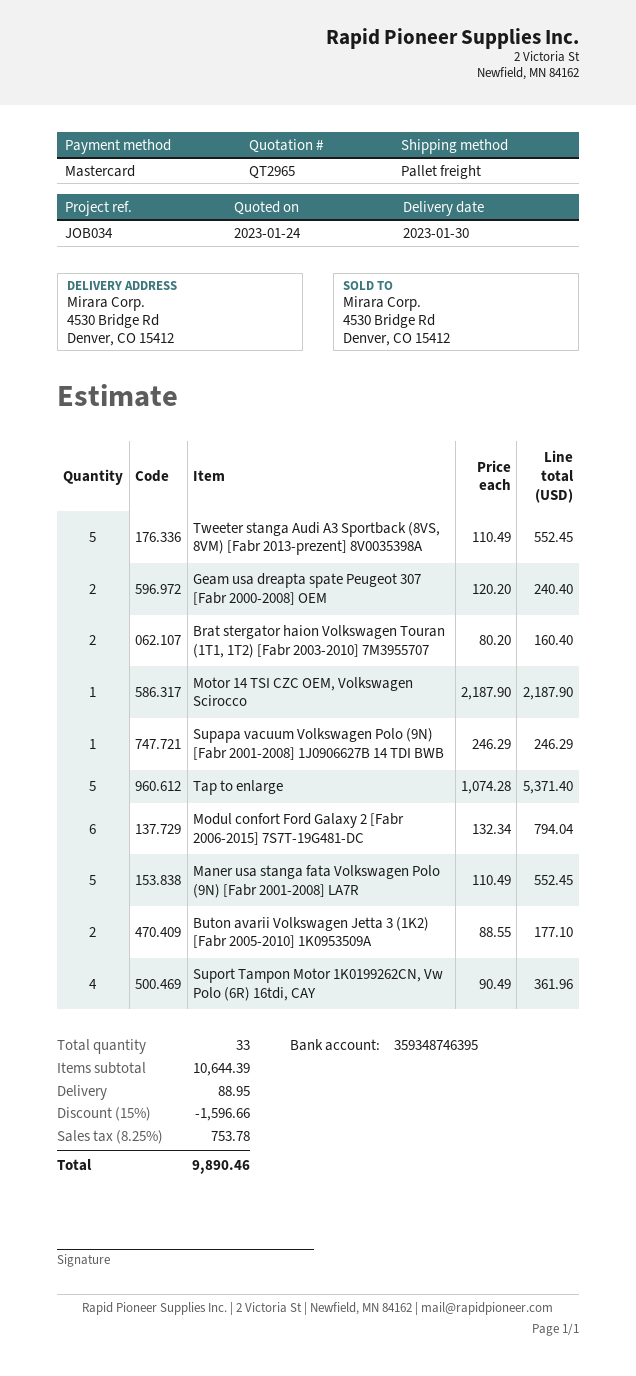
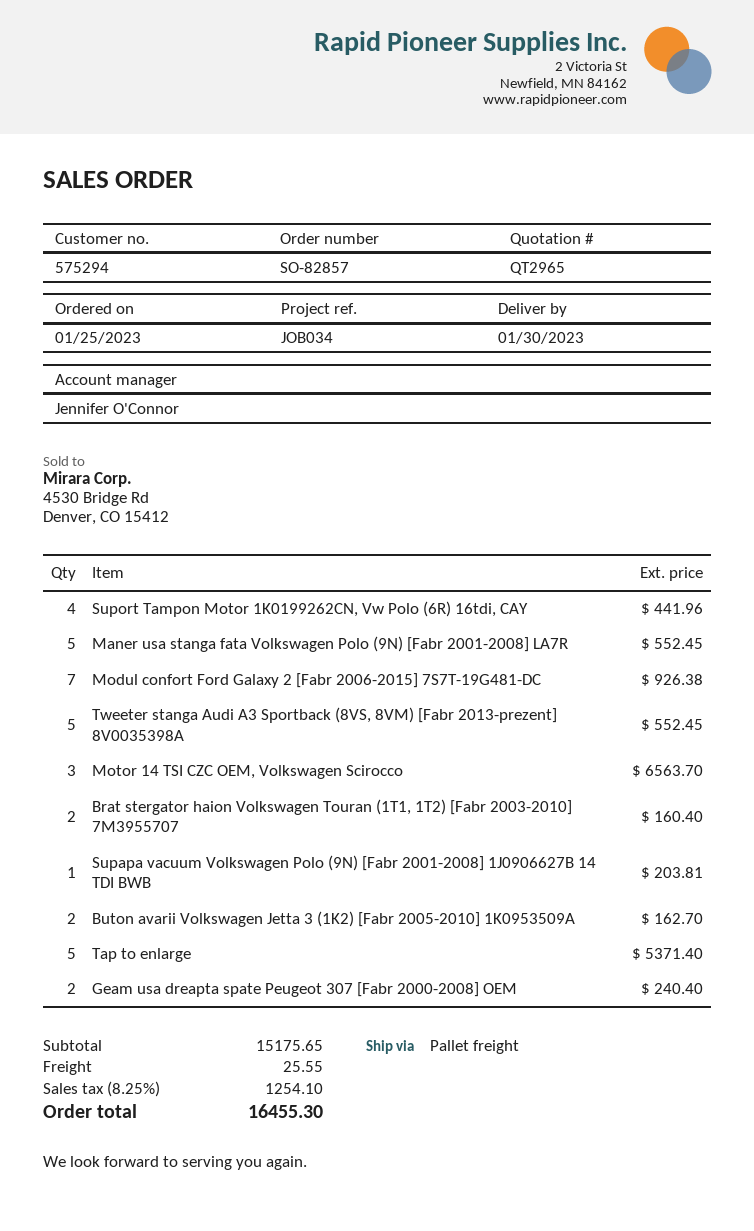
Motor 14 TSI CZC OEM, Volkswagen Scirocco: 1 for 2187.90 -> 3 for 6563.70
Supapa vacuum Volkswagen Polo (9N) [Fabr 2001-2008] 1J0906627B 14 TDI BWB: 1 for 246.29 -> 1 for 203.81
Modul confort Ford Galaxy 2 [Fabr 2006-2015] 7S7T-19G481-DC: 6 for 794.04 -> 7 for 926.38
Buton avarii Volkswagen Jetta 3 (1K2) [Fabr 2005-2010] 1K0953509A: 2 for 177.10 -> 2 for 162.70
Suport Tampon Motor 1K0199262CN, Vw Polo (6R) 16tdi, CAY: 4 for 361.96 -> 4 for 441.96
subtotal: 10644.39 -> 15175.65
discount: 15% = 1596.66 -> none
shipping: 88.95 -> 25.55
tax: 8.25% = 753.78 -> 8.25% = 1254.10
total: 9890.46 -> 16455.30

